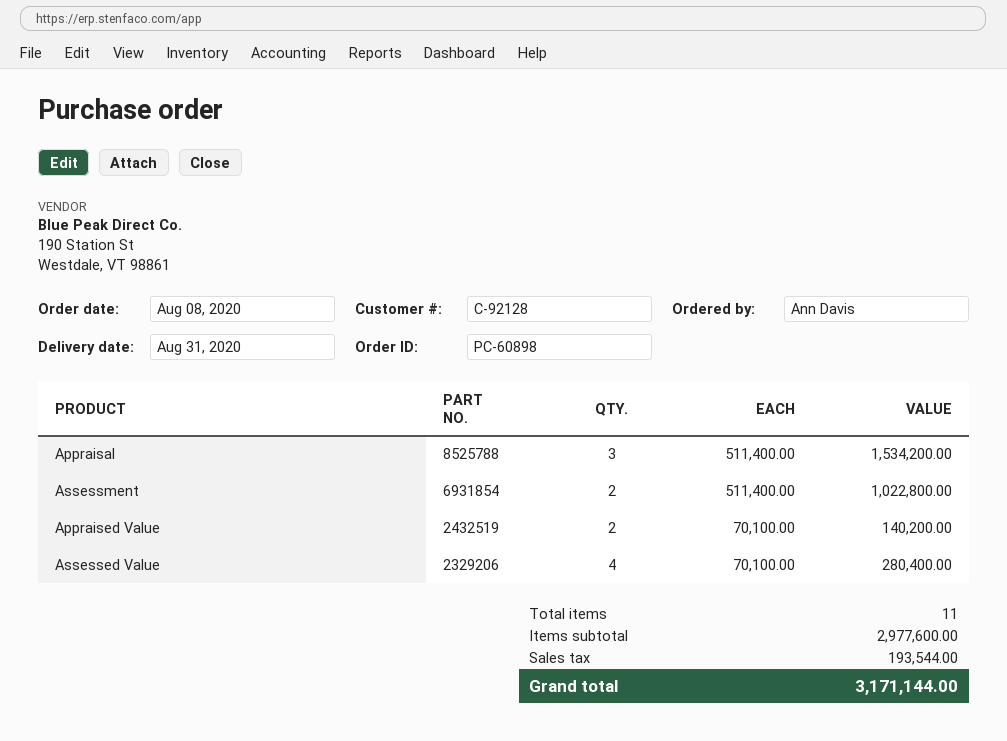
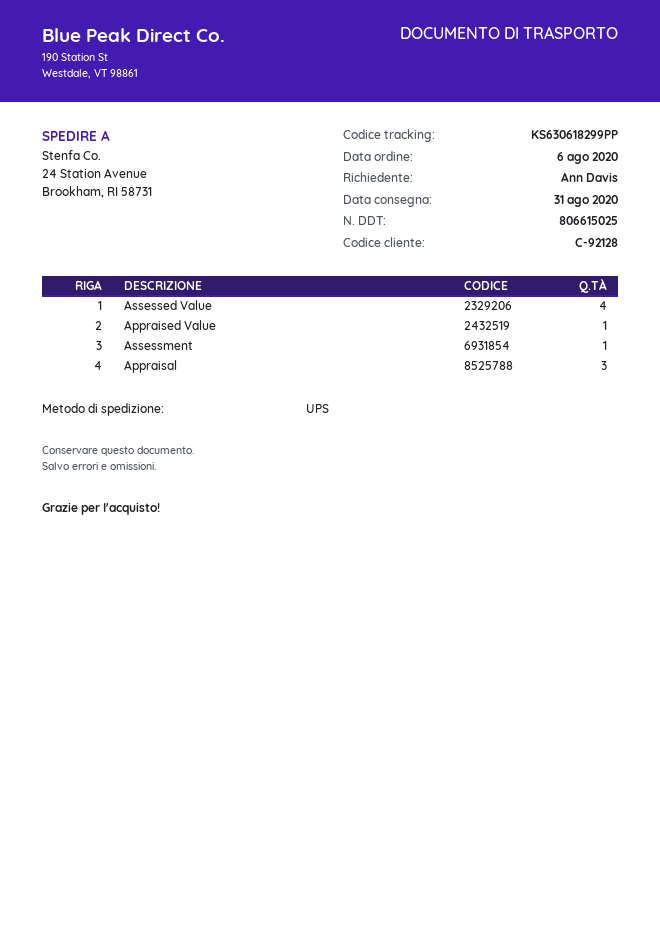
order date: 2020-08-08 -> 2020-08-06
Assessment: 2 -> 1
Appraised Value: 2 -> 1

